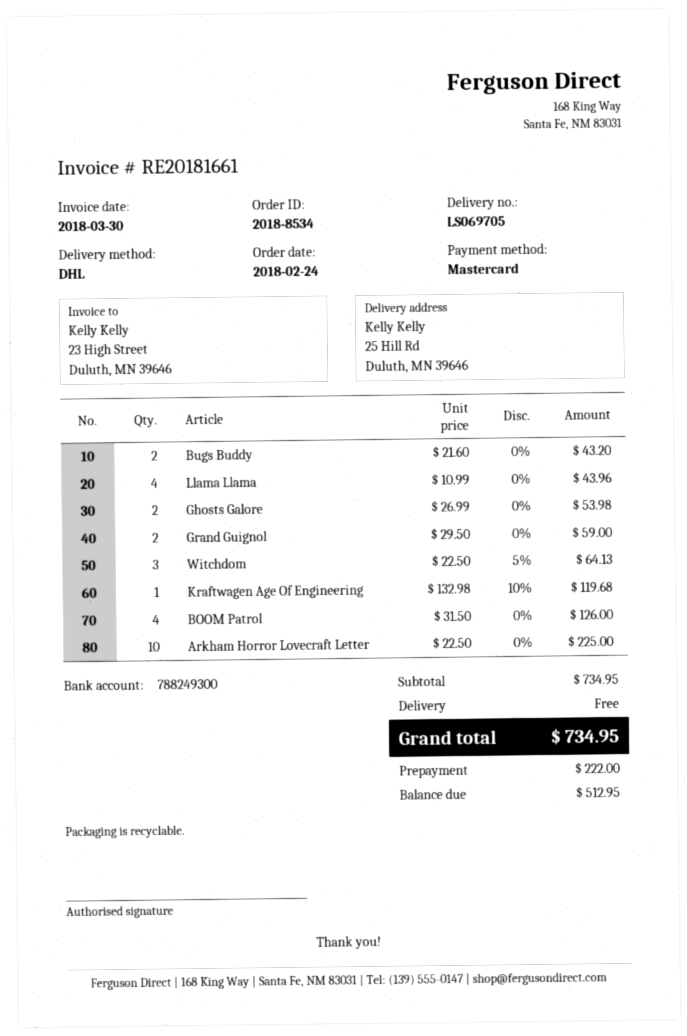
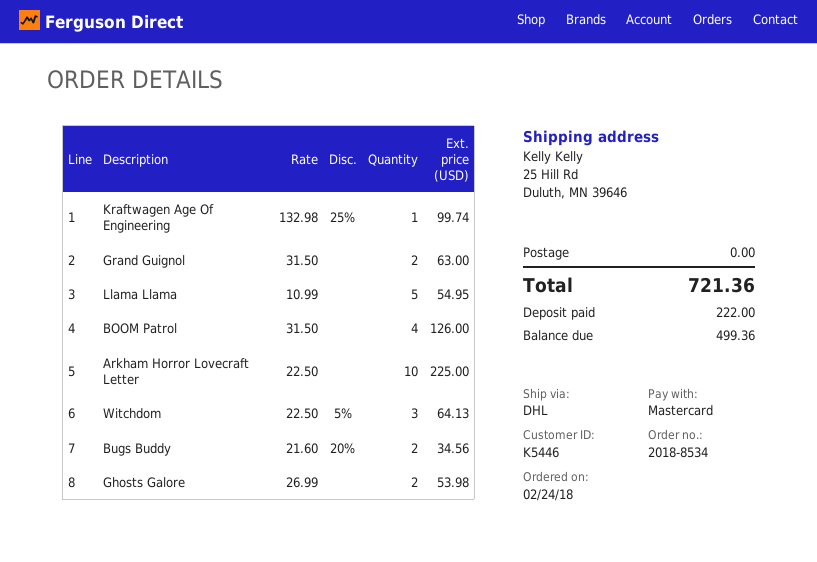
Bugs Buddy: 2 x 21.60 = 43.20 -> 2 x 21.60 - 20% = 34.56
Llama Llama: 4 x 10.99 = 43.96 -> 5 x 10.99 = 54.95
Grand Guignol: 2 x 29.50 = 59.00 -> 2 x 31.50 = 63.00
Kraftwagen Age Of Engineering: 1 x 132.98 - 10% = 119.68 -> 1 x 132.98 - 25% = 99.74
total: 734.95 -> 721.36
balance: 512.95 -> 499.36

